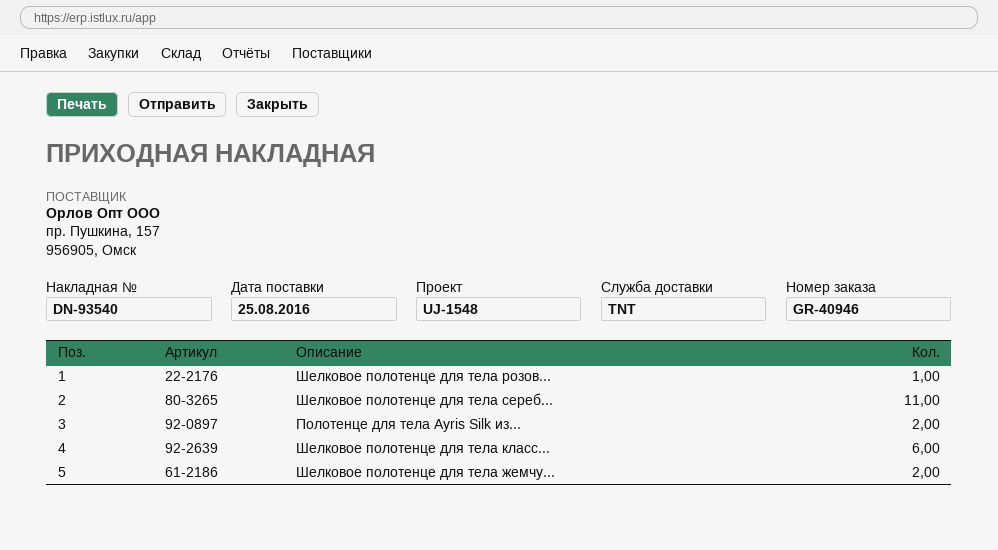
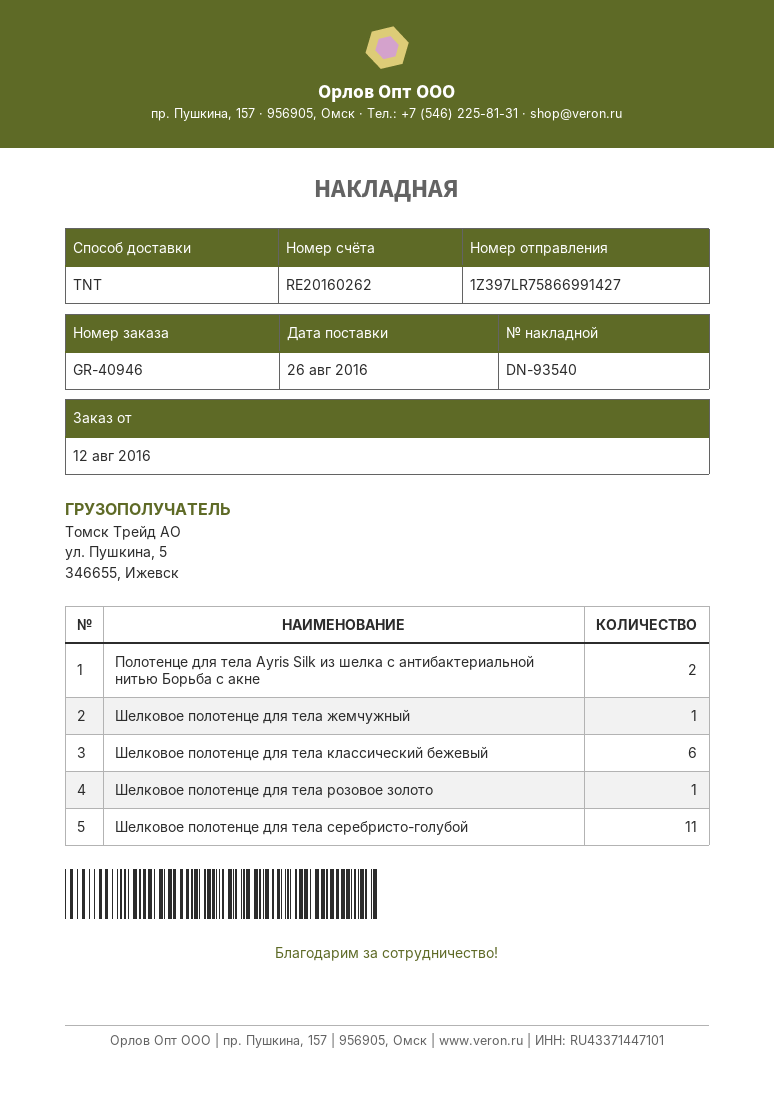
delivery date: 2016-08-25 -> 2016-08-26
Шелковое полотенце для тела жемчу...: 2 -> 1

